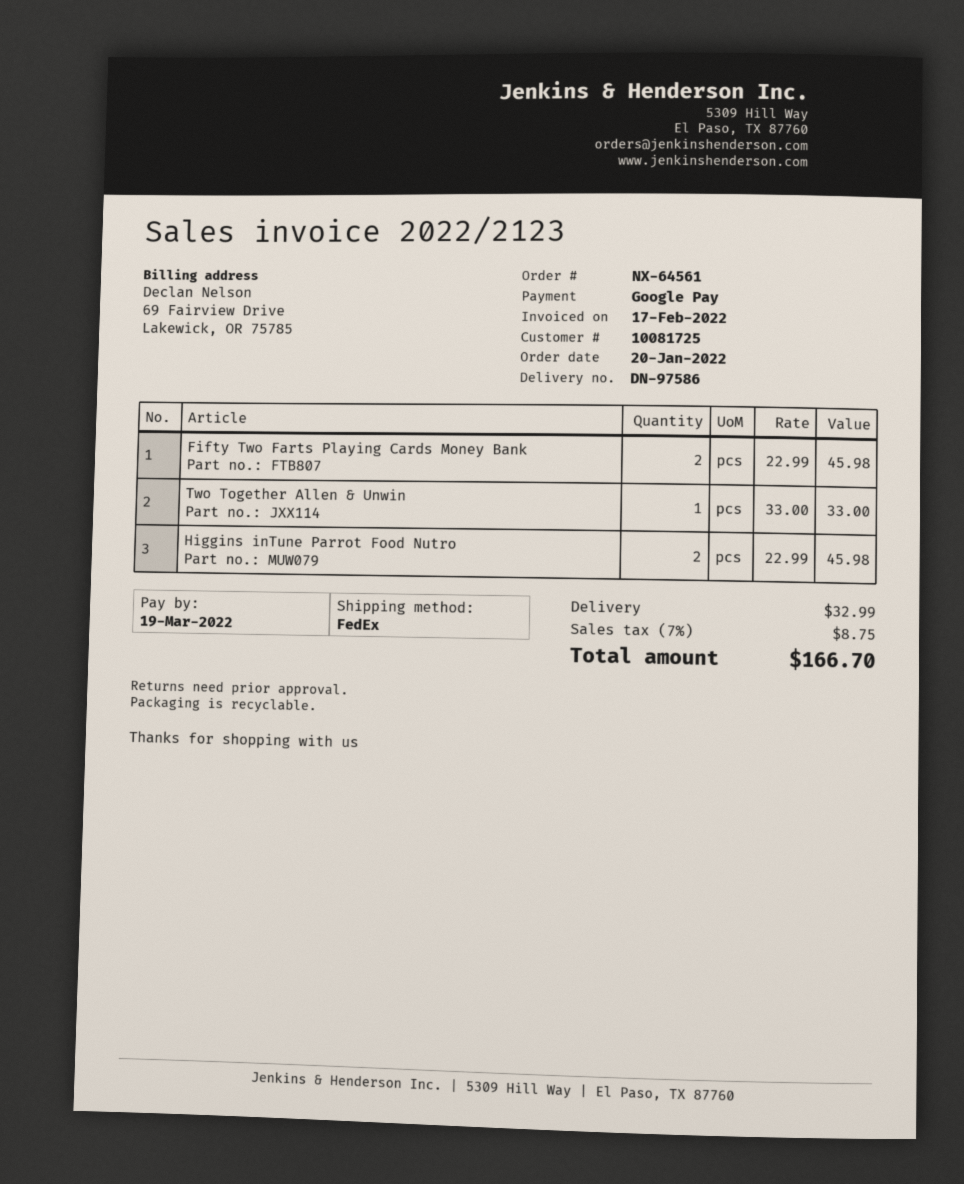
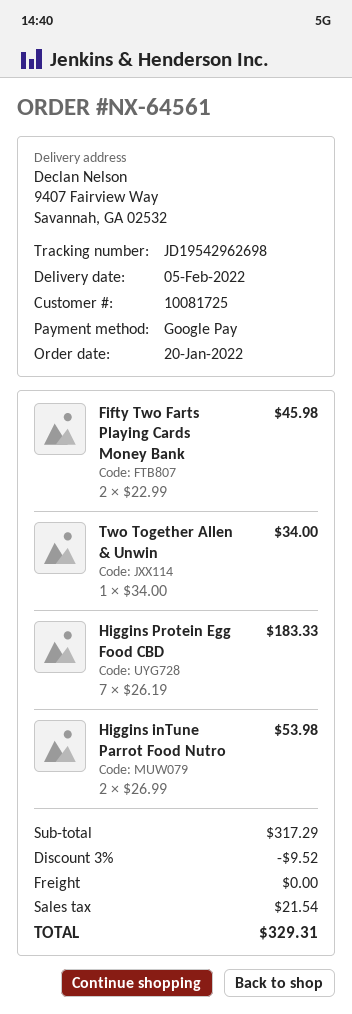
Two Together Allen & Unwin: 1 x 33.00 = 33.00 -> 1 x 34.00 = 34.00
Higgins inTune Parrot Food Nutro: 2 x 22.99 = 45.98 -> 2 x 26.99 = 53.98
Higgins Protein Egg Food CBD: none -> 7 x 26.19 = 183.33
discount: none -> 3% = 9.52
shipping: 32.99 -> 0.00
tax: 8.75 -> 21.54
total: 166.70 -> 329.31

